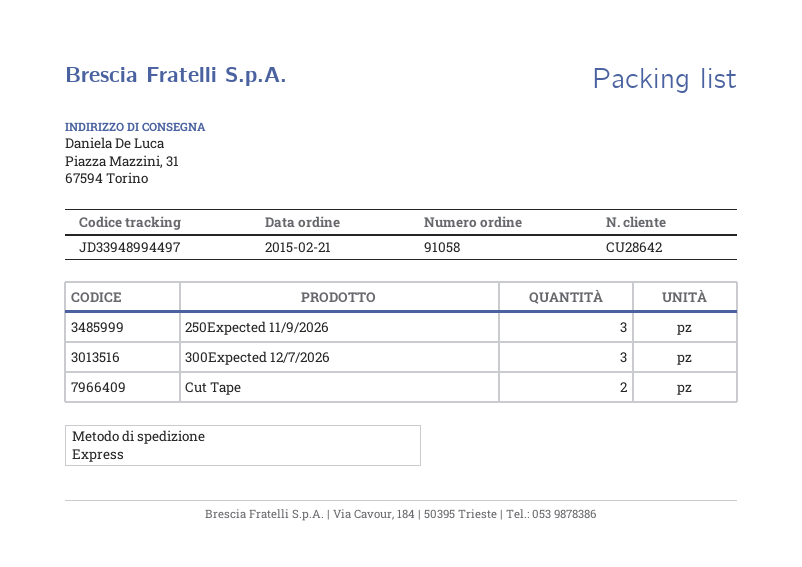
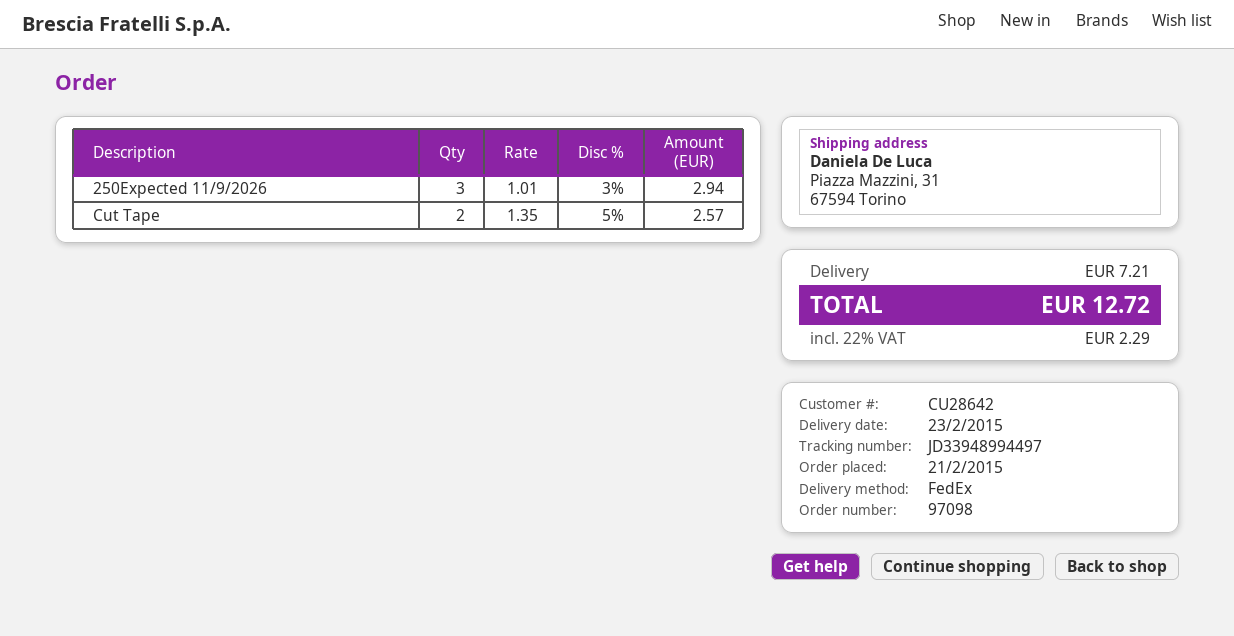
order number: 91058 -> 97098
shipping method: express -> FedEx
300Expected 12/7/2026: 3 -> none

